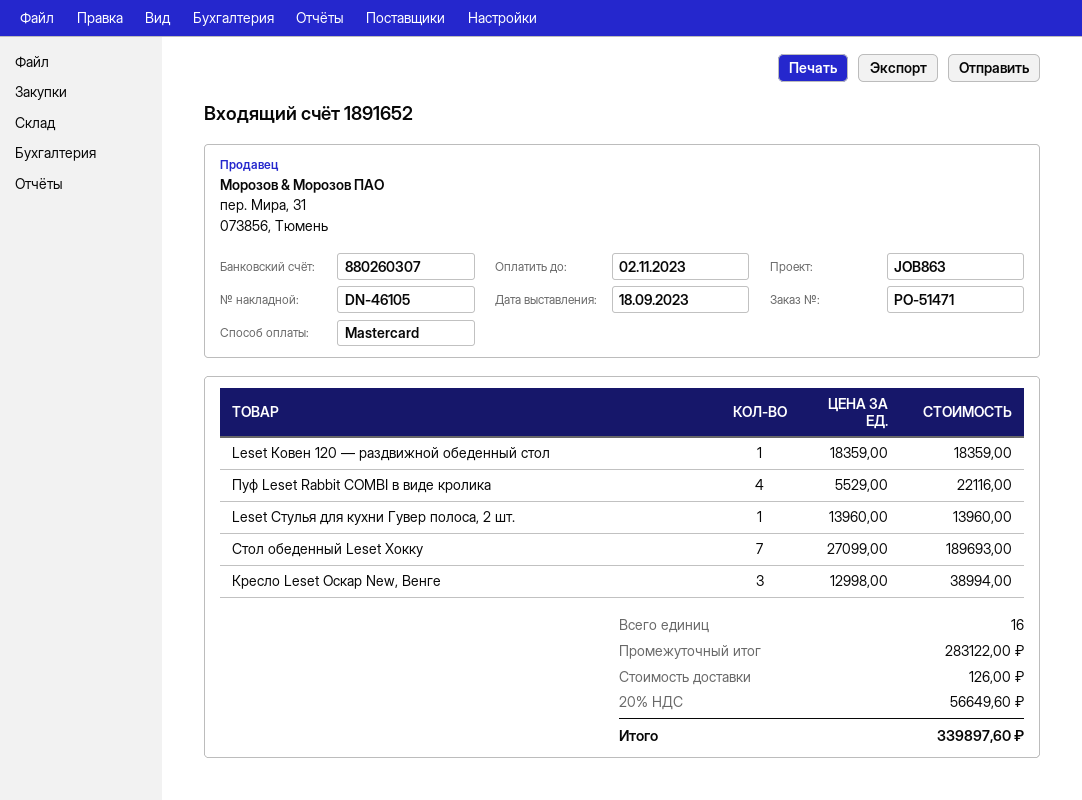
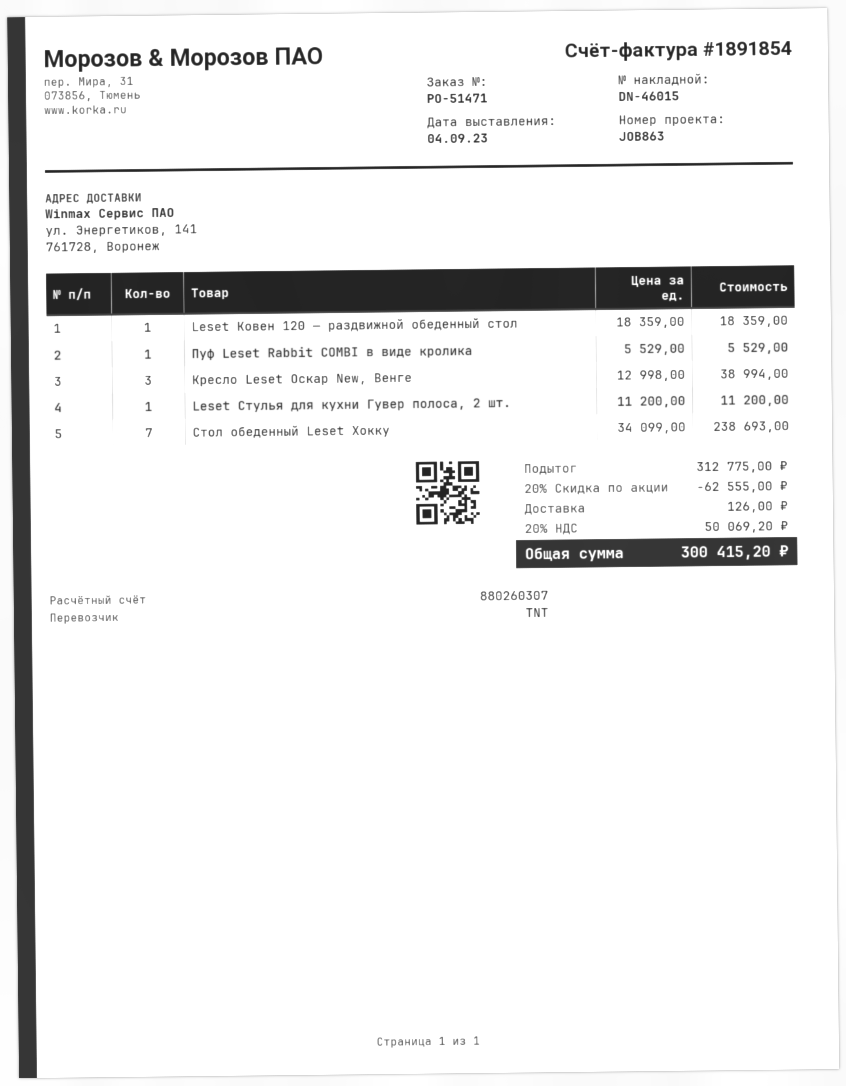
delivery note number: DN-46105 -> DN-46015
invoice number: 1891652 -> 1891854
invoice date: 2023-09-18 -> 2023-09-04
Пуф Leset Rabbit COMBI в виде кролика: 4 x 5529.00 = 22116.00 -> 1 x 5529.00 = 5529.00
Leset Стулья для кухни Гувер полоса, 2 шт.: 1 x 13960.00 = 13960.00 -> 1 x 11200.00 = 11200.00
Стол обеденный Leset Хокку: 7 x 27099.00 = 189693.00 -> 7 x 34099.00 = 238693.00
subtotal: 283122.00 -> 312775.00
discount: none -> 20% = 62555.00
tax: 20% = 56649.60 -> 20% = 50069.20
total: 339897.60 -> 300415.20

